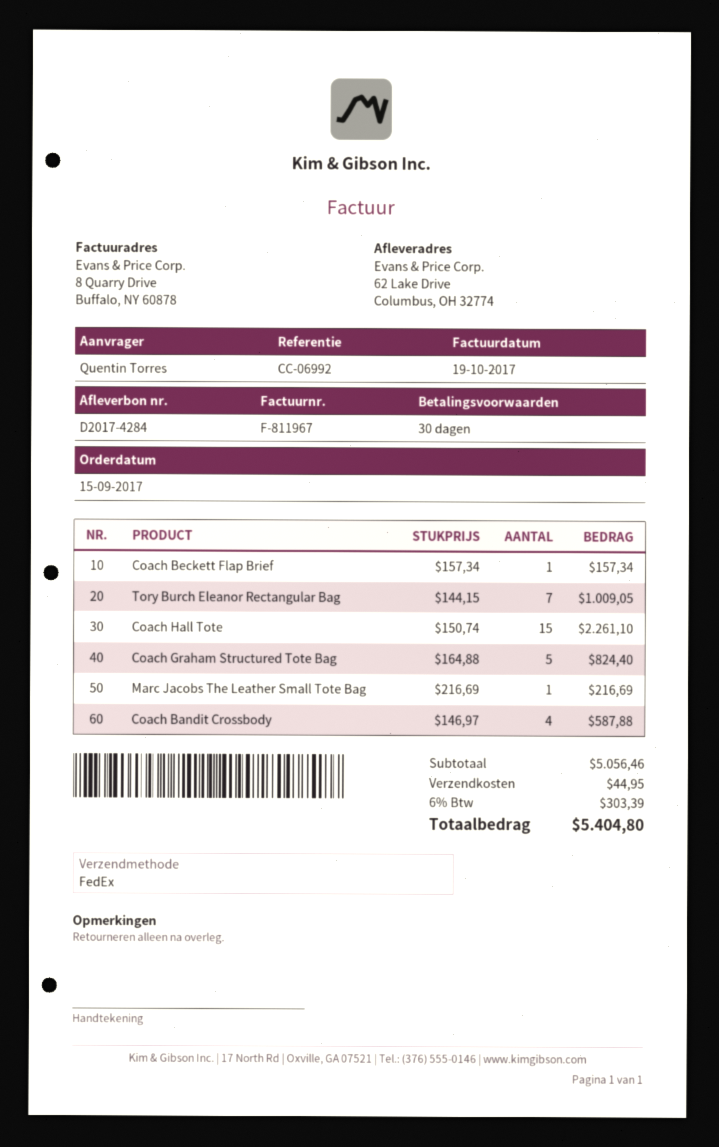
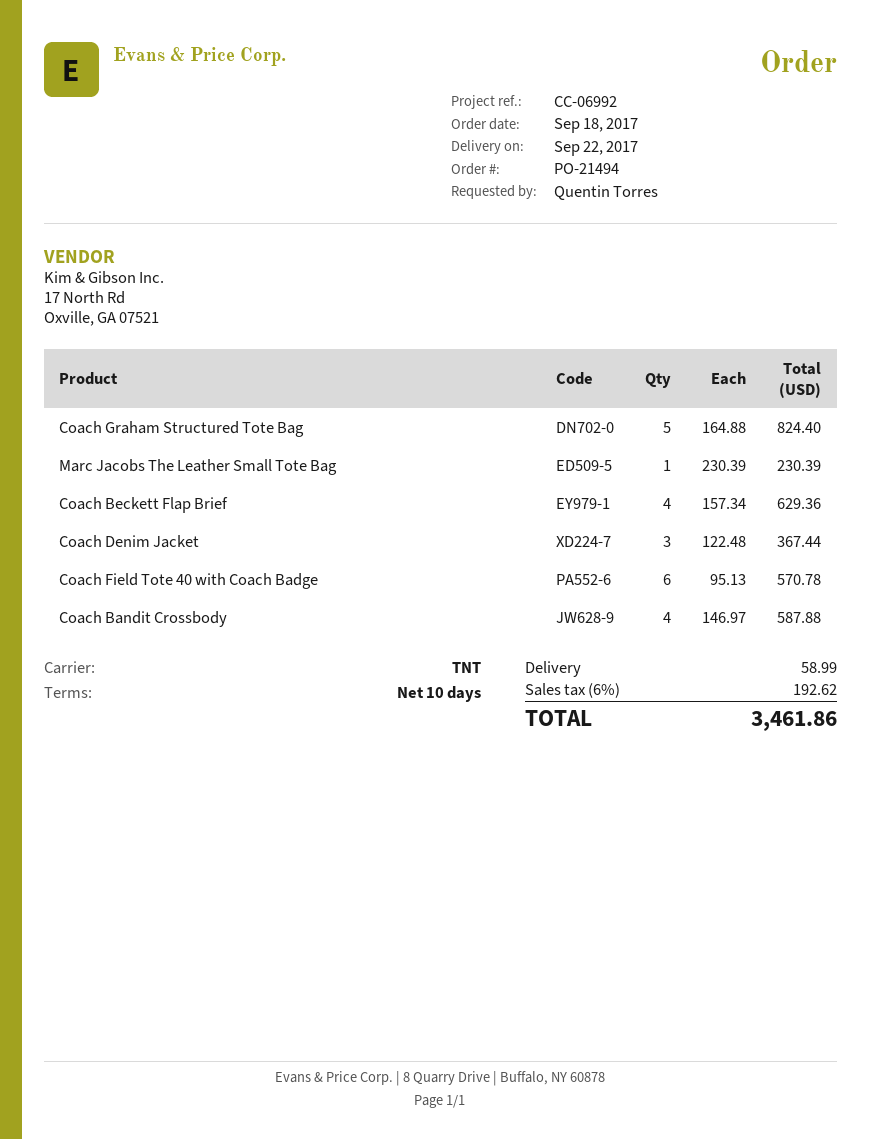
order date: 2017-09-15 -> 2017-09-18
payment terms: 30 days -> 10 days
shipping method: FedEx -> TNT
Coach Beckett Flap Brief: 1 x 157.34 = 157.34 -> 4 x 157.34 = 629.36
Tory Burch Eleanor Rectangular Bag: 7 x 144.15 = 1009.05 -> none
Coach Hall Tote: 15 x 150.74 = 2261.10 -> none
Marc Jacobs The Leather Small Tote Bag: 1 x 216.69 = 216.69 -> 1 x 230.39 = 230.39
Coach Denim Jacket: none -> 3 x 122.48 = 367.44
Coach Field Tote 40 with Coach Badge: none -> 6 x 95.13 = 570.78
shipping: 44.95 -> 58.99
tax: 6% = 303.39 -> 6% = 192.62
total: 5404.80 -> 3461.86

